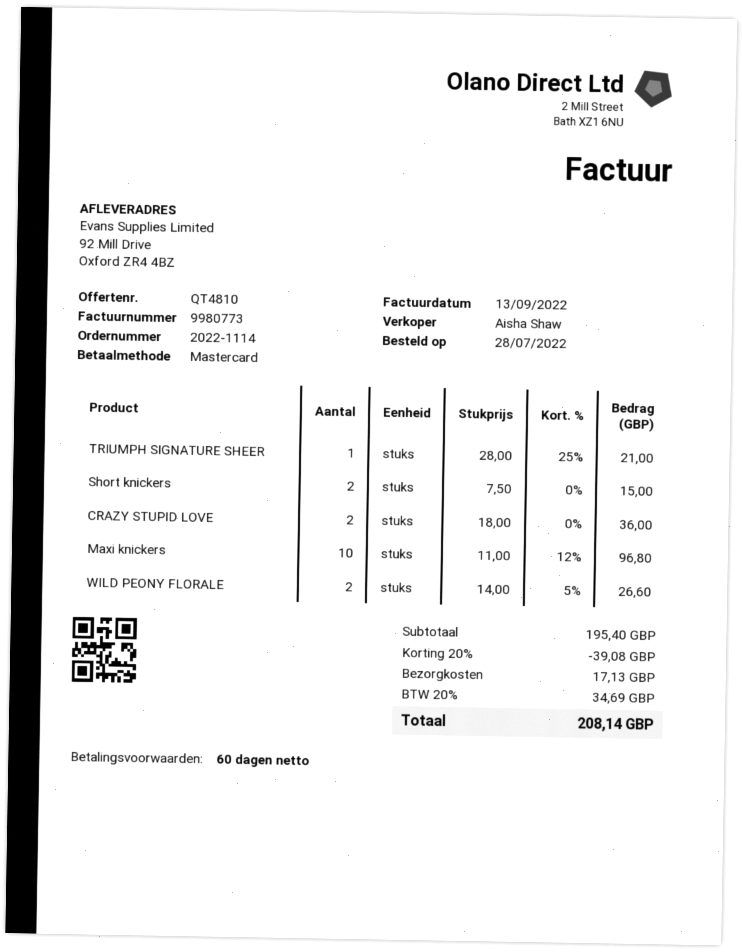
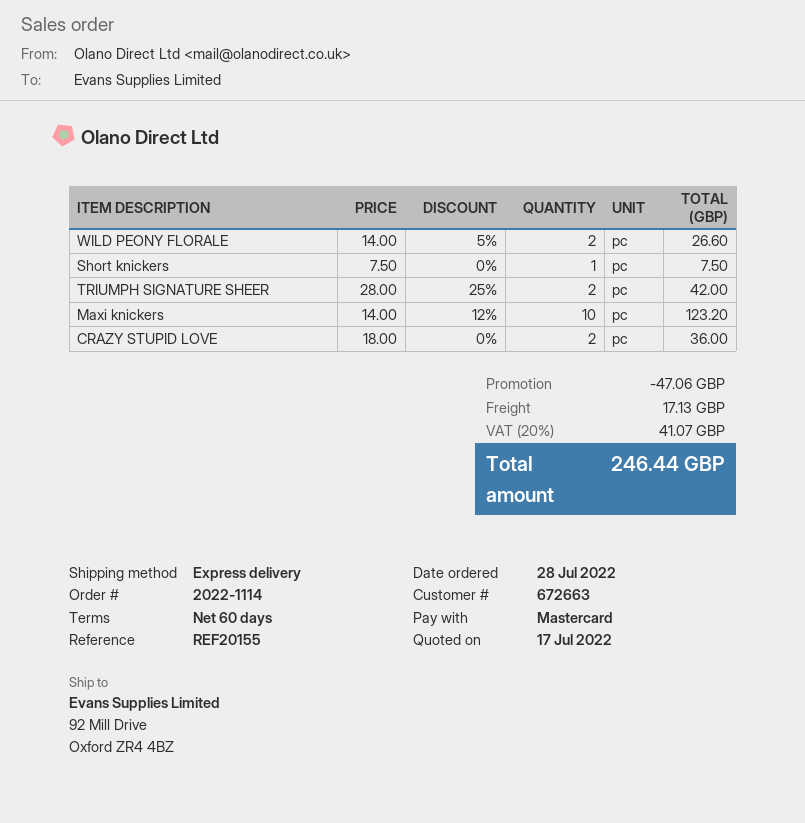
TRIUMPH SIGNATURE SHEER: 1 x 28.00 - 25% = 21.00 -> 2 x 28.00 - 25% = 42.00
Short knickers: 2 x 7.50 = 15.00 -> 1 x 7.50 = 7.50
Maxi knickers: 10 x 11.00 - 12% = 96.80 -> 10 x 14.00 - 12% = 123.20
discount: 39.08 -> 47.06
tax: 20% = 34.69 -> 20% = 41.07
total: 208.14 -> 246.44

